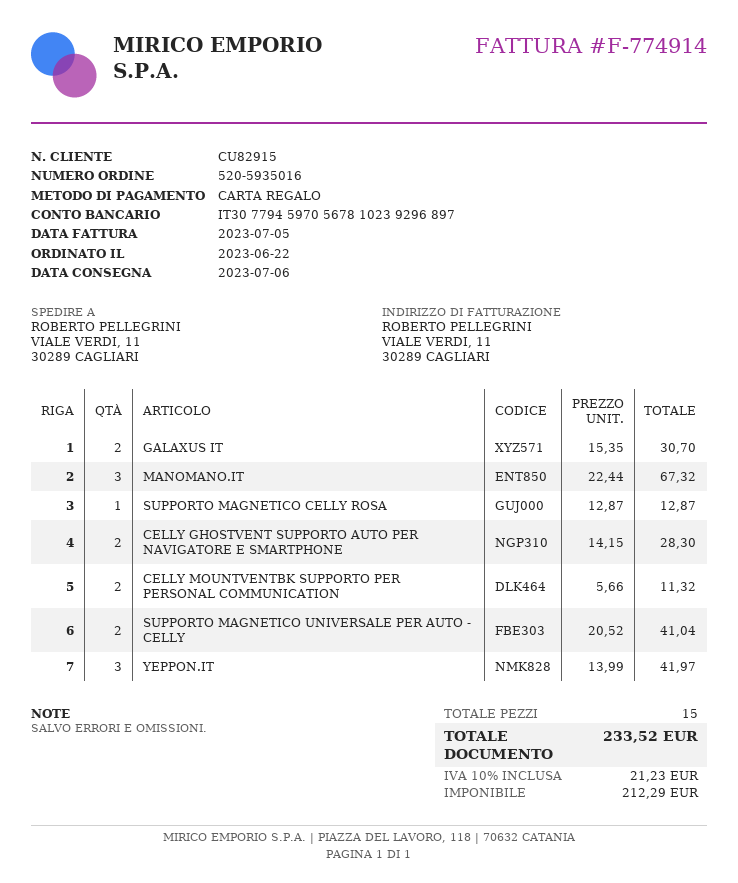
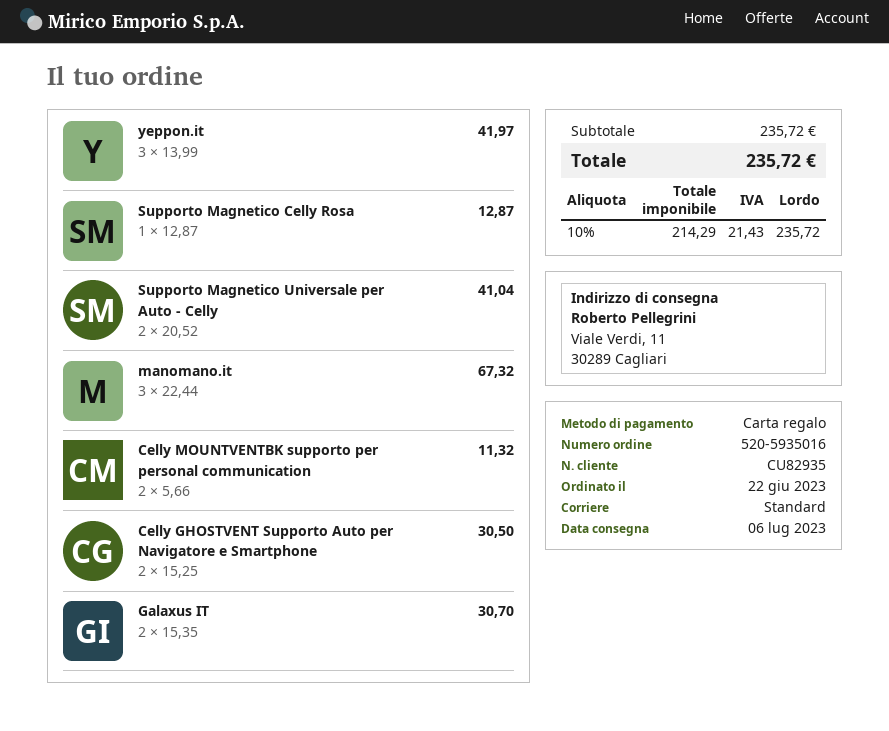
customer number: CU82915 -> CU82935
CELLY GHOSTVENT SUPPORTO AUTO PER NAVIGATORE E SMARTPHONE: 2 x 14.15 = 28.30 -> 2 x 15.25 = 30.50
net: 212.29 -> 214.29
tax: 10% = 21.23 -> 10% = 21.43
total: 233.52 -> 235.72

